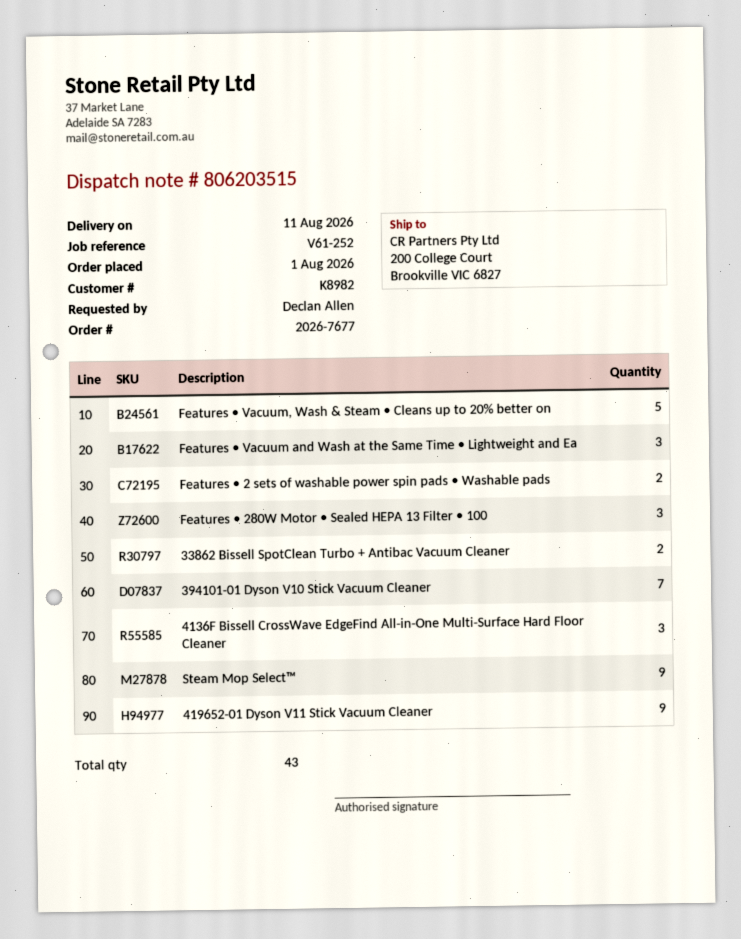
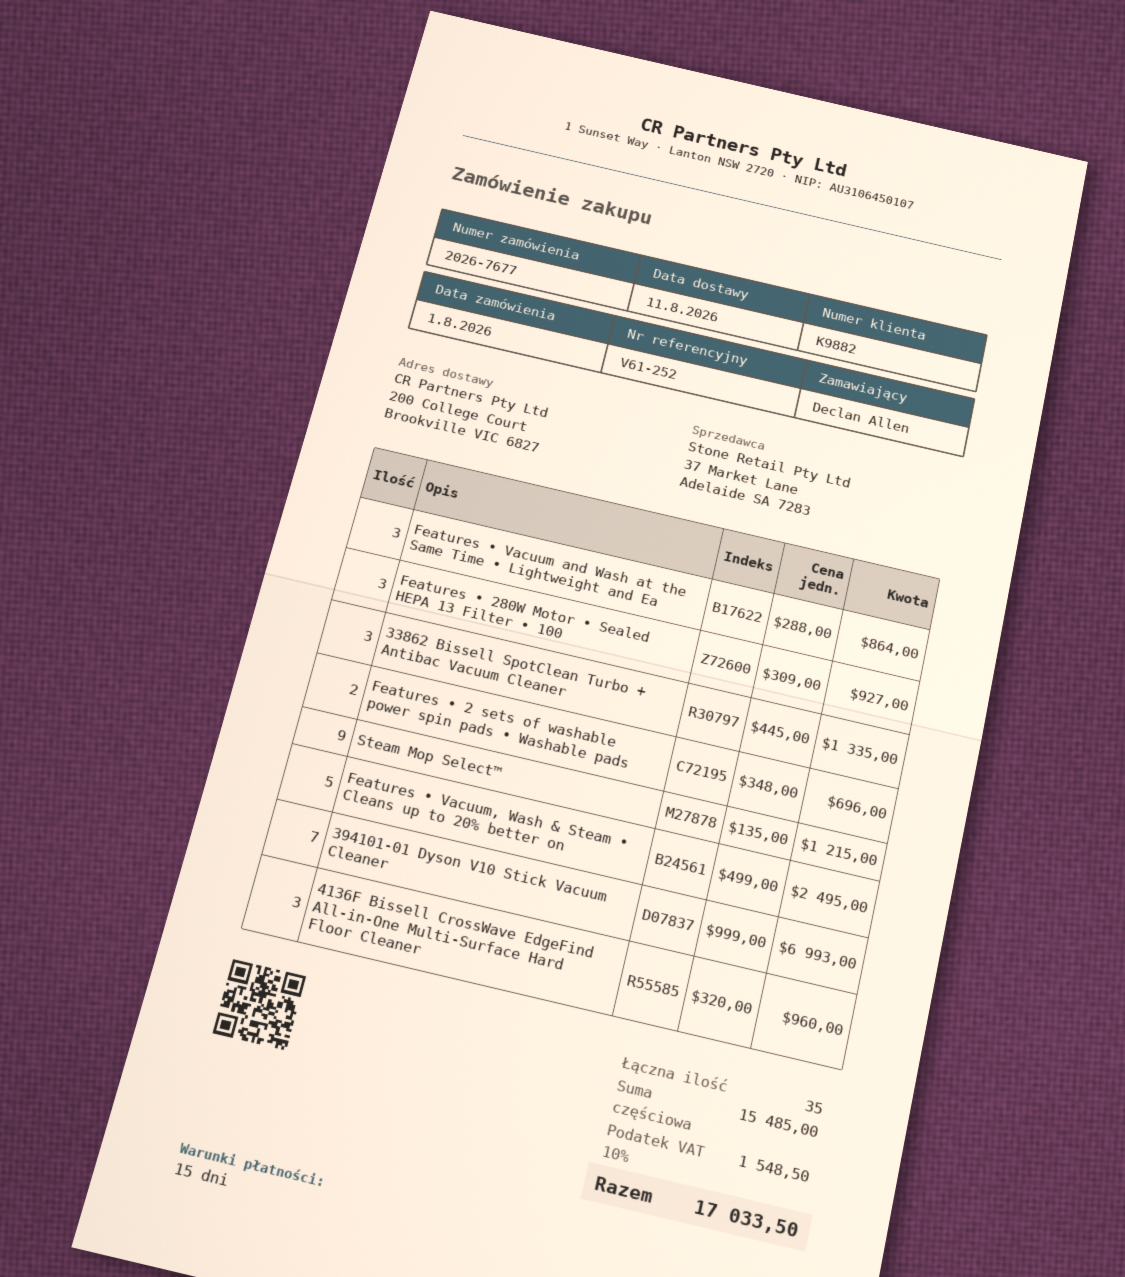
customer number: K8982 -> K9882
33862 Bissell SpotClean Turbo + Antibac Vacuum Cleaner: 2 -> 3
419652-01 Dyson V11 Stick Vacuum Cleaner: 9 -> none
total quantity: 43 -> 35

